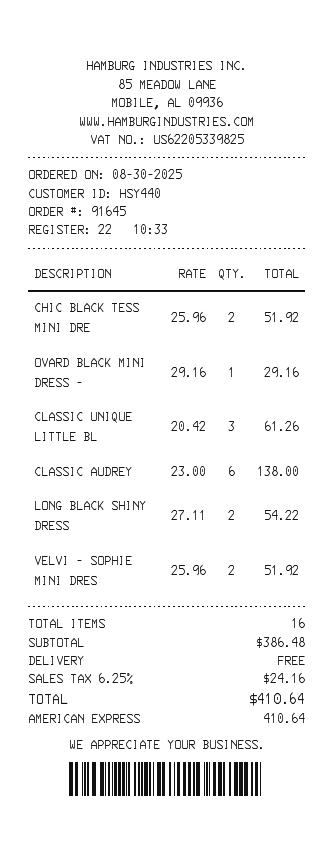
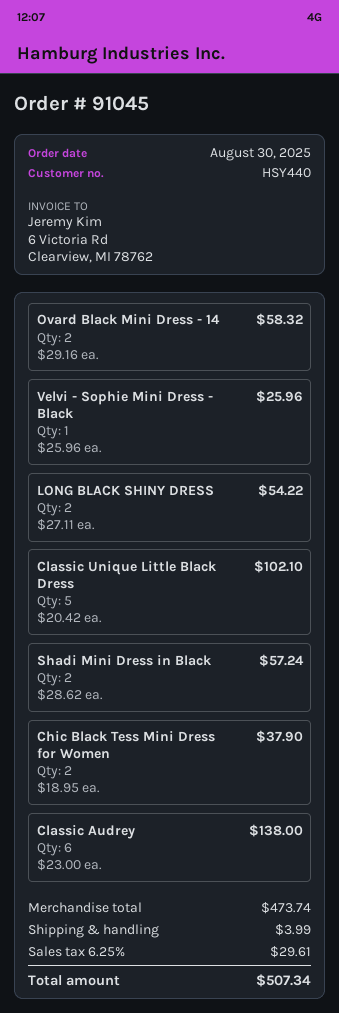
order number: 91645 -> 91045
CHIC BLACK TESS MINI DRE: 2 x 25.96 = 51.92 -> 2 x 18.95 = 37.90
OVARD BLACK MINI DRESS -: 1 x 29.16 = 29.16 -> 2 x 29.16 = 58.32
CLASSIC UNIQUE LITTLE BL: 3 x 20.42 = 61.26 -> 5 x 20.42 = 102.10
VELVI - SOPHIE MINI DRES: 2 x 25.96 = 51.92 -> 1 x 25.96 = 25.96
Shadi Mini Dress in Black: none -> 2 x 28.62 = 57.24
subtotal: 386.48 -> 473.74
shipping: 0.00 -> 3.99
tax: 6.25% = 24.16 -> 6.25% = 29.61
total: 410.64 -> 507.34

